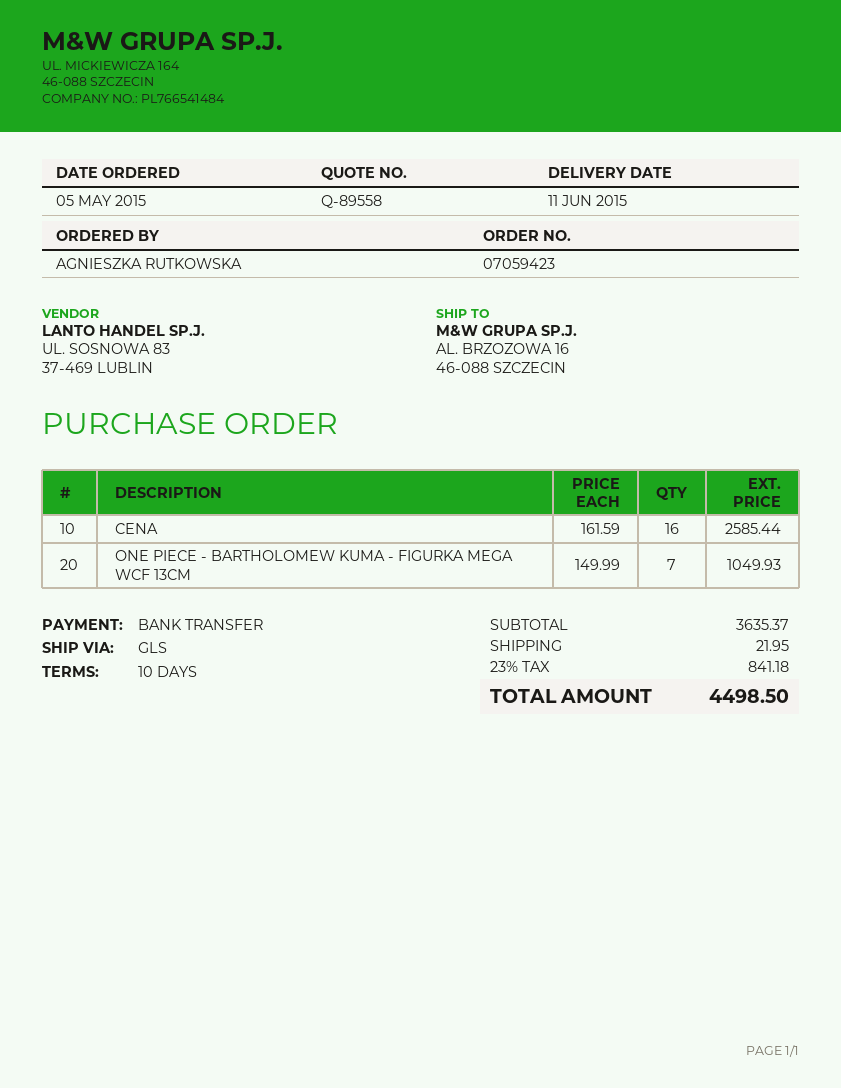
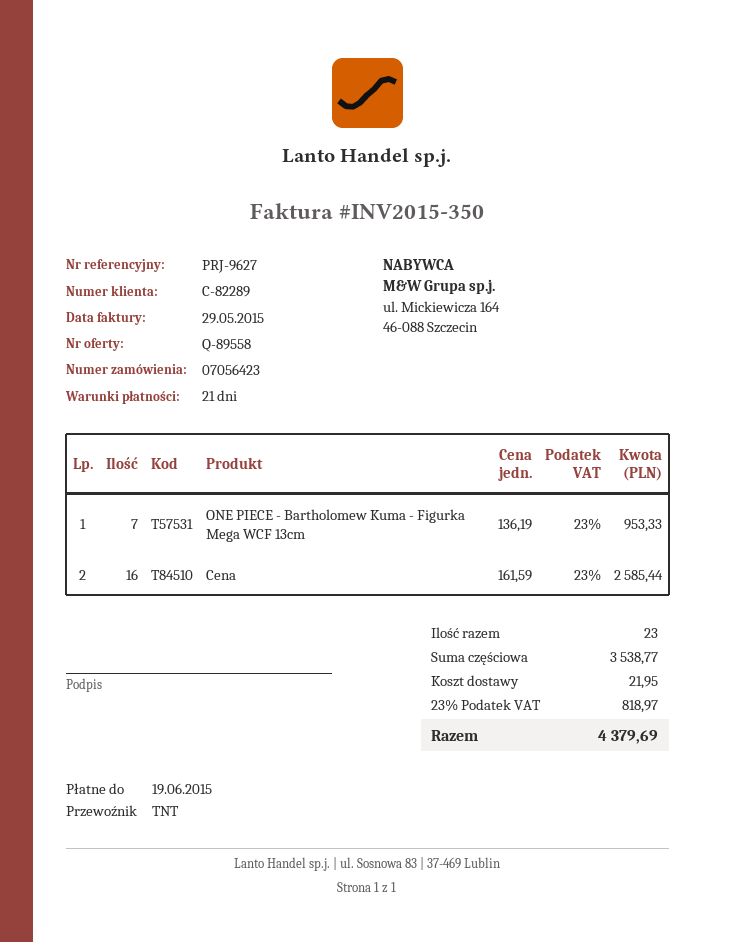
order number: 07059423 -> 07056423
payment terms: 10 days -> 21 days
shipping method: GLS -> TNT
ONE PIECE - BARTHOLOMEW KUMA - FIGURKA MEGA WCF 13CM: 7 x 149.99 = 1049.93 -> 7 x 136.19 = 953.33
subtotal: 3635.37 -> 3538.77
tax: 23% = 841.18 -> 23% = 818.97
total: 4498.50 -> 4379.69

